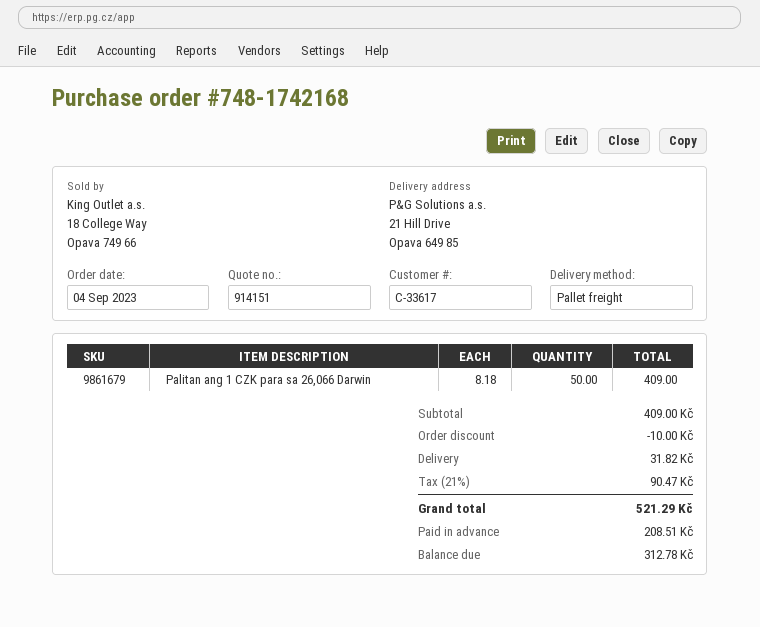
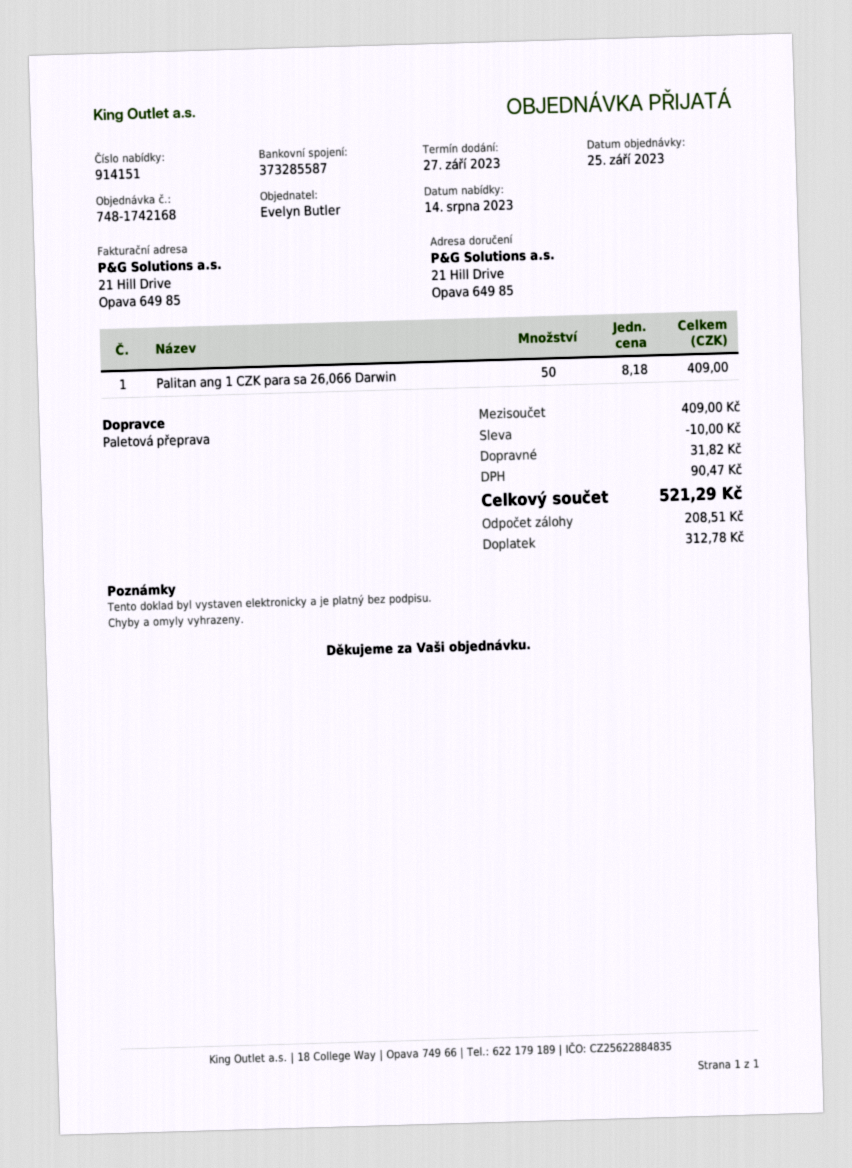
order date: 2023-09-04 -> 2023-09-25

